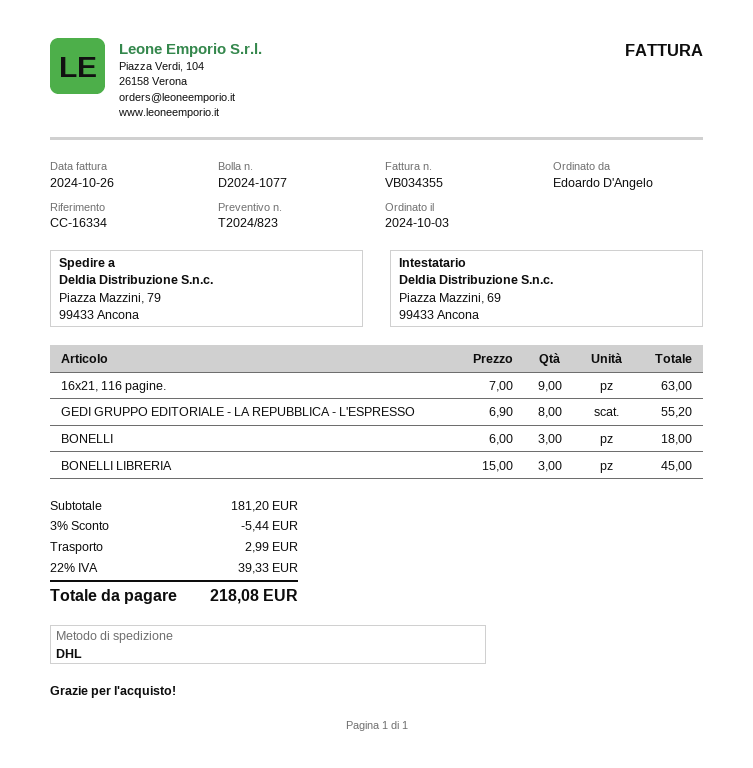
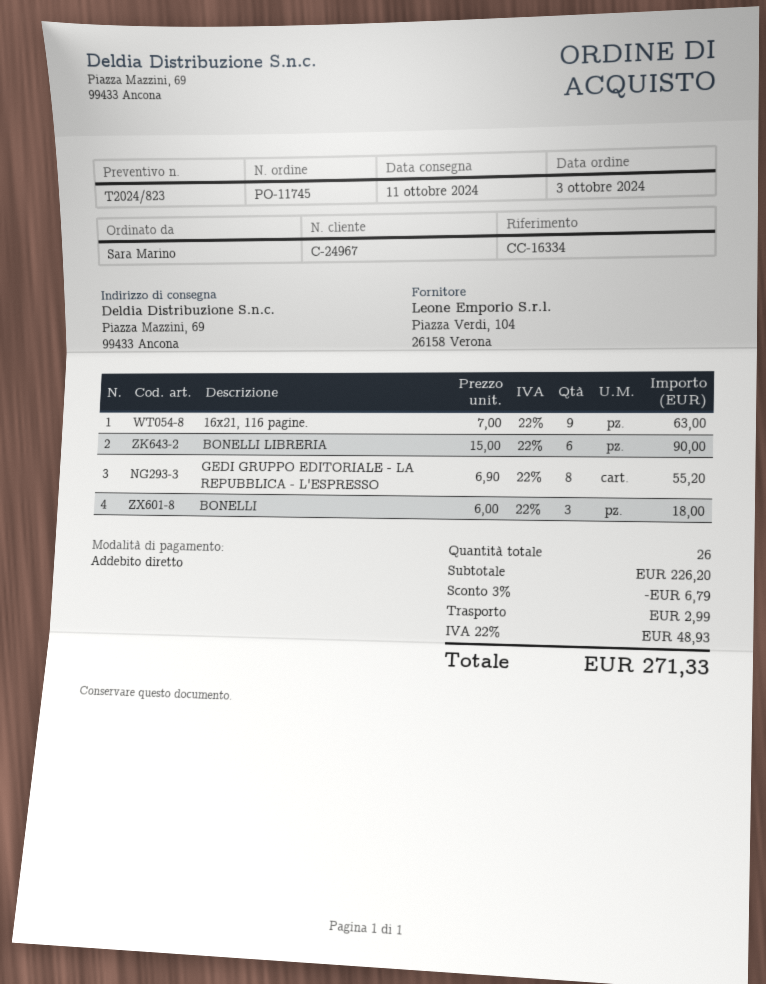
ordered by: Edoardo D'Angelo -> Sara Marino
ship to: Piazza Mazzini, 79, 99433 Ancona -> Piazza Mazzini, 69, 99433 Ancona
BONELLI LIBRERIA: 3 x 15.00 = 45.00 -> 6 x 15.00 = 90.00
subtotal: 181.20 -> 226.20
discount: 3% = 5.44 -> 3% = 6.79
tax: 22% = 39.33 -> 22% = 48.93
total: 218.08 -> 271.33

